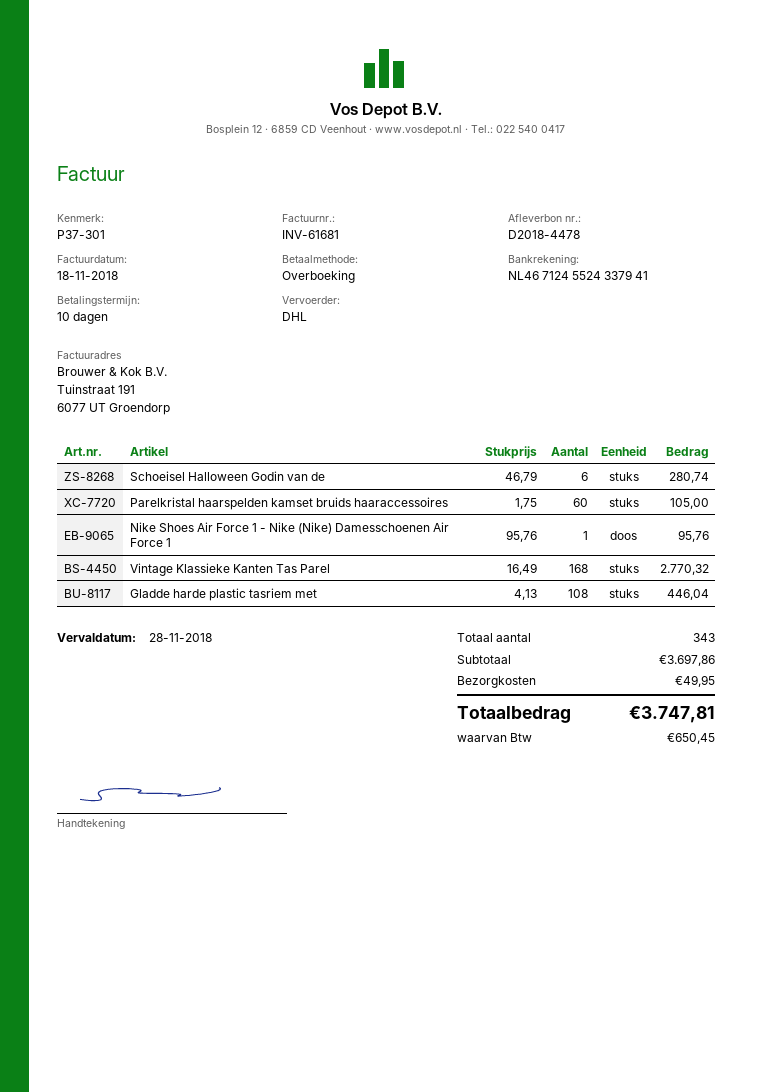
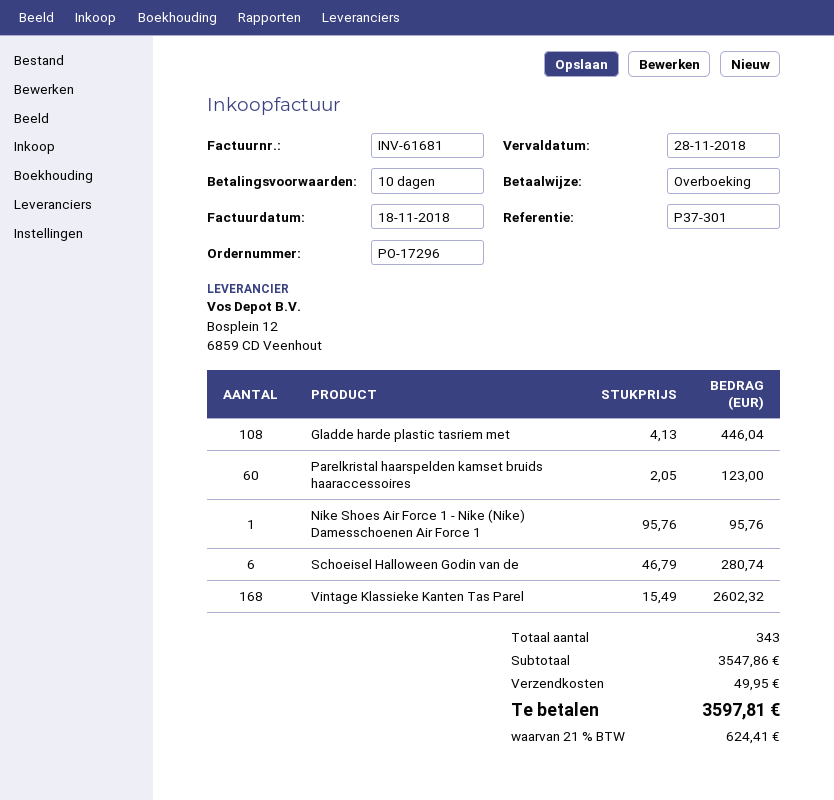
Parelkristal haarspelden kamset bruids haaraccessoires: 60 x 1.75 = 105.00 -> 60 x 2.05 = 123.00
Vintage Klassieke Kanten Tas Parel: 168 x 16.49 = 2770.32 -> 168 x 15.49 = 2602.32
subtotal: 3697.86 -> 3547.86
tax: 650.45 -> 624.41
total: 3747.81 -> 3597.81

